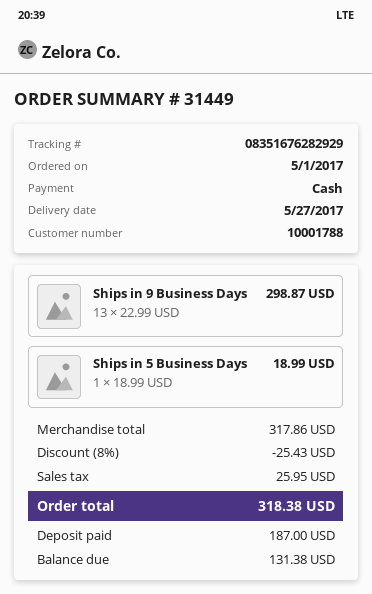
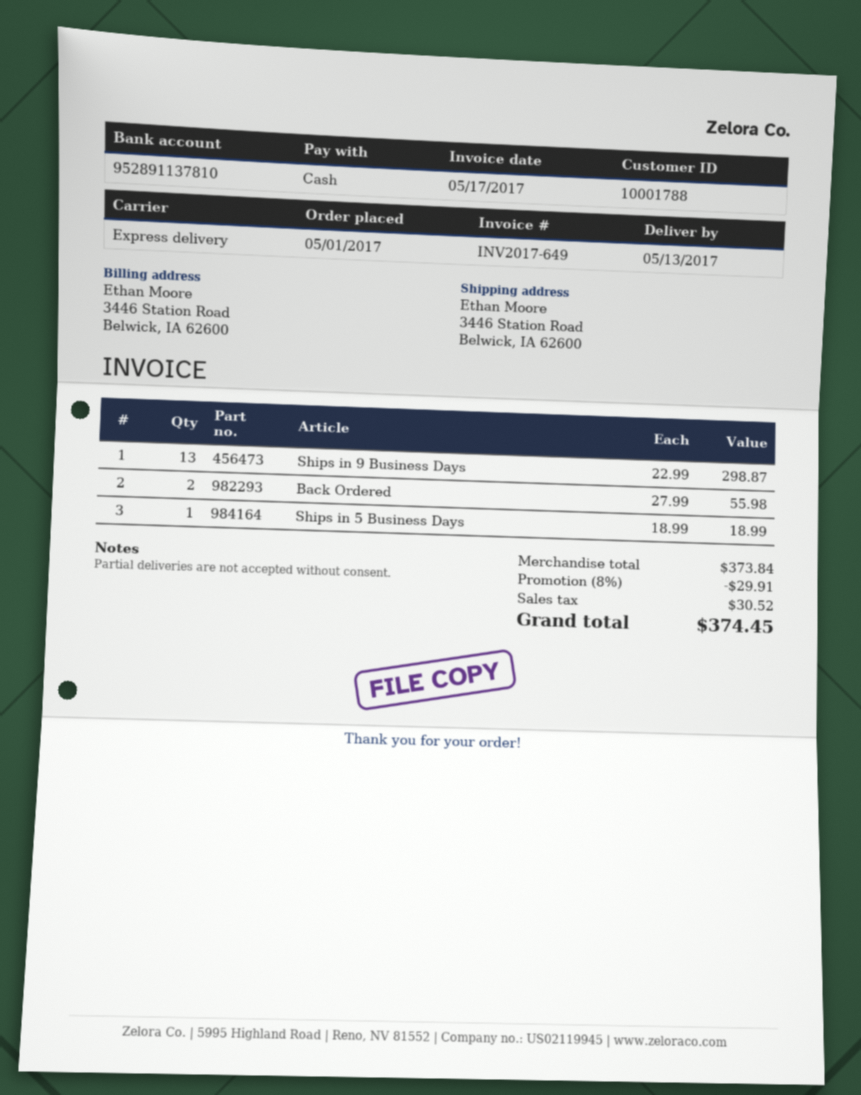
delivery date: 2017-05-27 -> 2017-05-13
Back Ordered: none -> 2 x 27.99 = 55.98
subtotal: 317.86 -> 373.84
discount: 8% = 25.43 -> 8% = 29.91
tax: 25.95 -> 30.52
total: 318.38 -> 374.45

